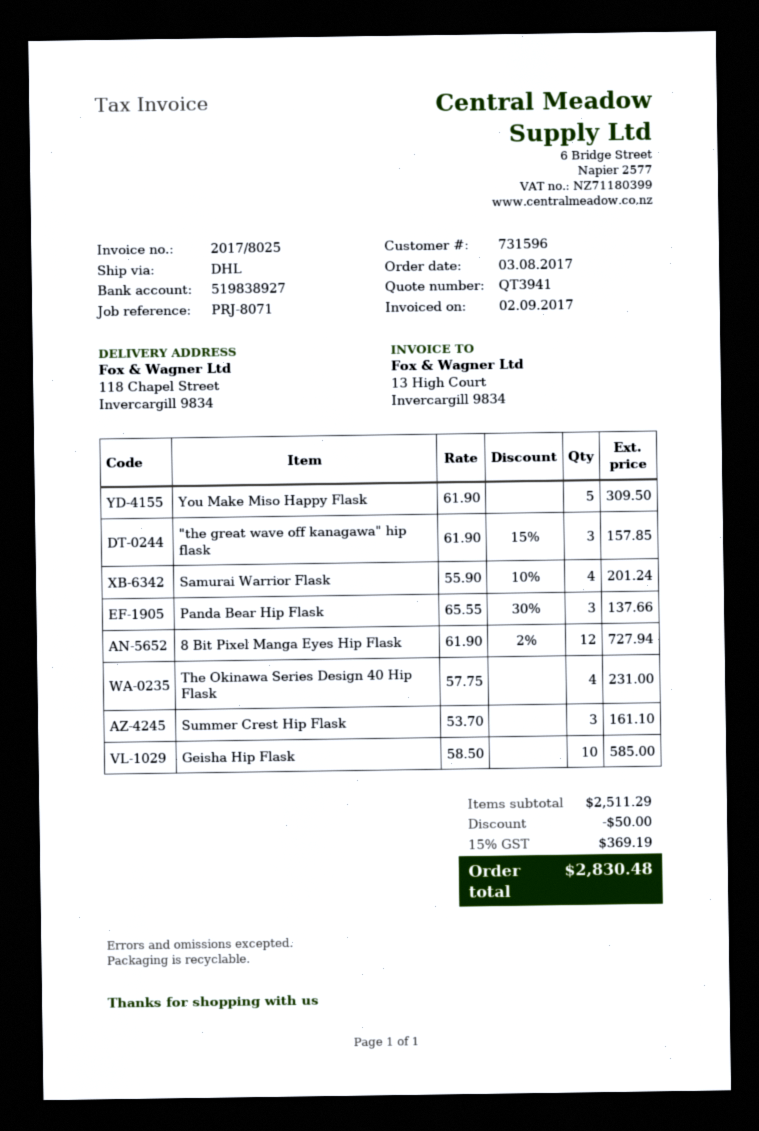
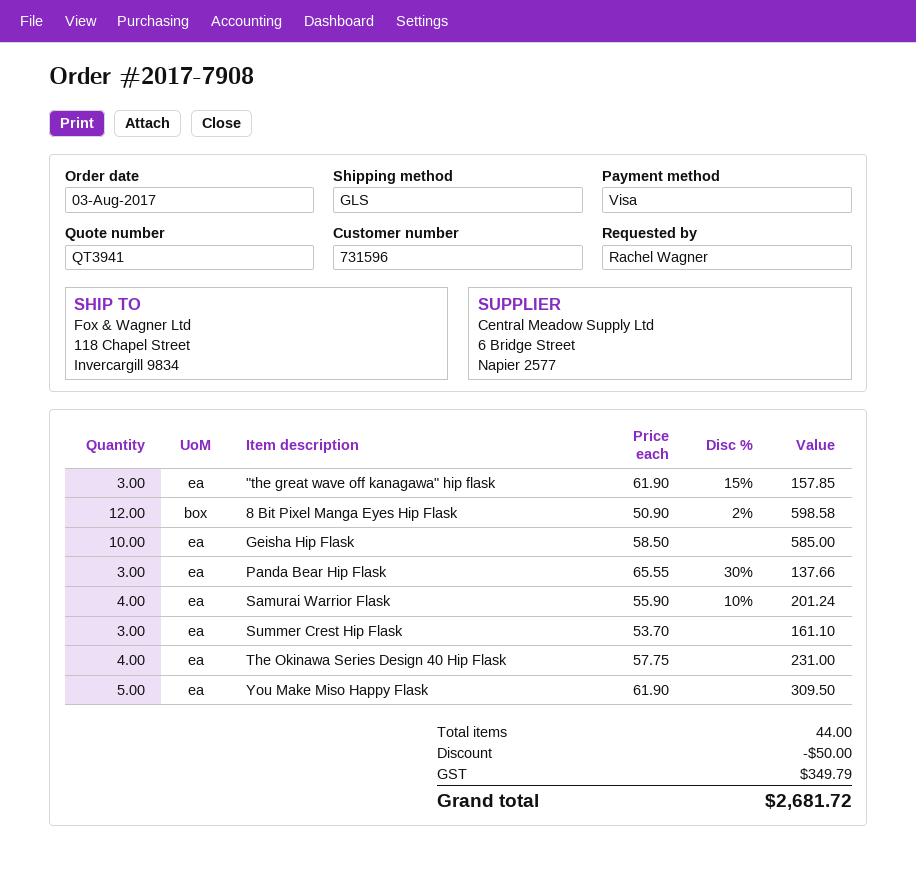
shipping method: DHL -> GLS
8 Bit Pixel Manga Eyes Hip Flask: 12 x 61.90 - 2% = 727.94 -> 12 x 50.90 - 2% = 598.58
tax: 369.19 -> 349.79
total: 2830.48 -> 2681.72

